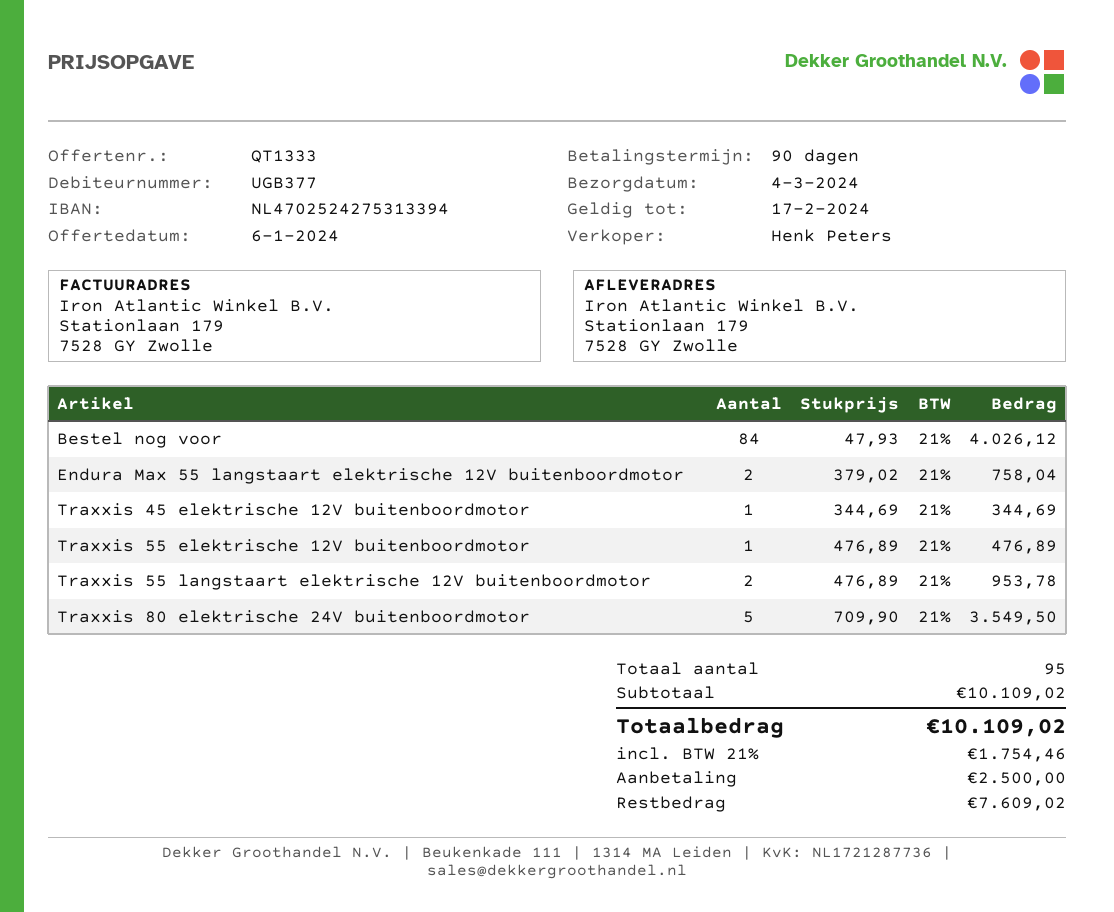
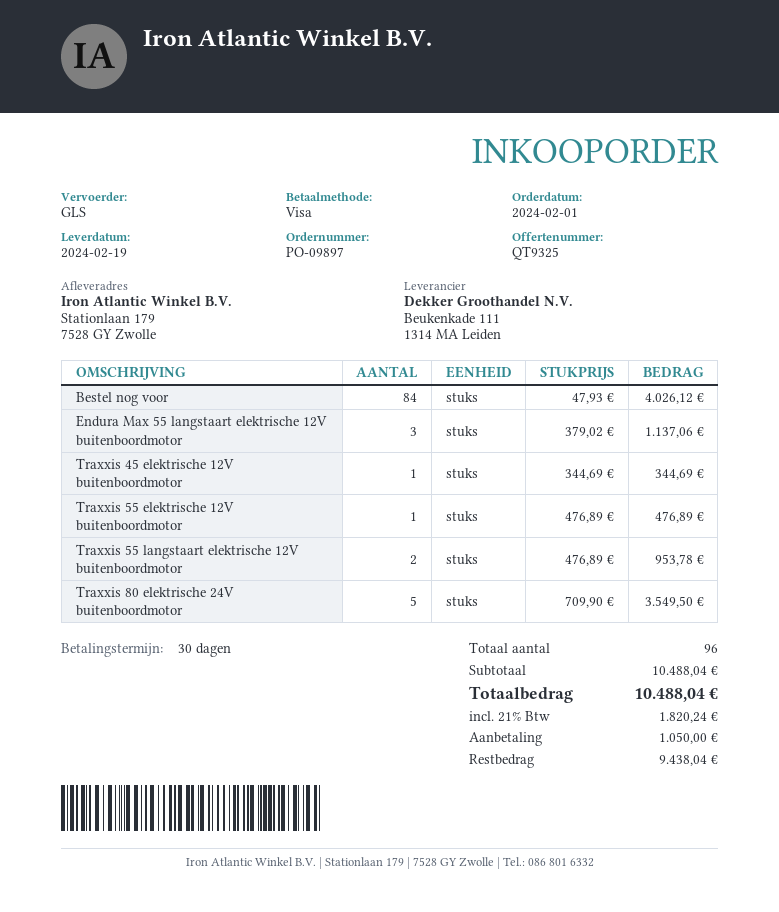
quote number: QT1333 -> QT9325
delivery date: 2024-03-04 -> 2024-02-19
payment terms: 90 days -> 30 days
Endura Max 55 langstaart elektrische 12V buitenboordmotor: 2 x 379.02 = 758.04 -> 3 x 379.02 = 1137.06
total quantity: 95 -> 96
subtotal: 10109.02 -> 10488.04
tax: 21% = 1754.46 -> 21% = 1820.24
total: 10109.02 -> 10488.04
deposit: 2500.00 -> 1050.00
balance: 7609.02 -> 9438.04

